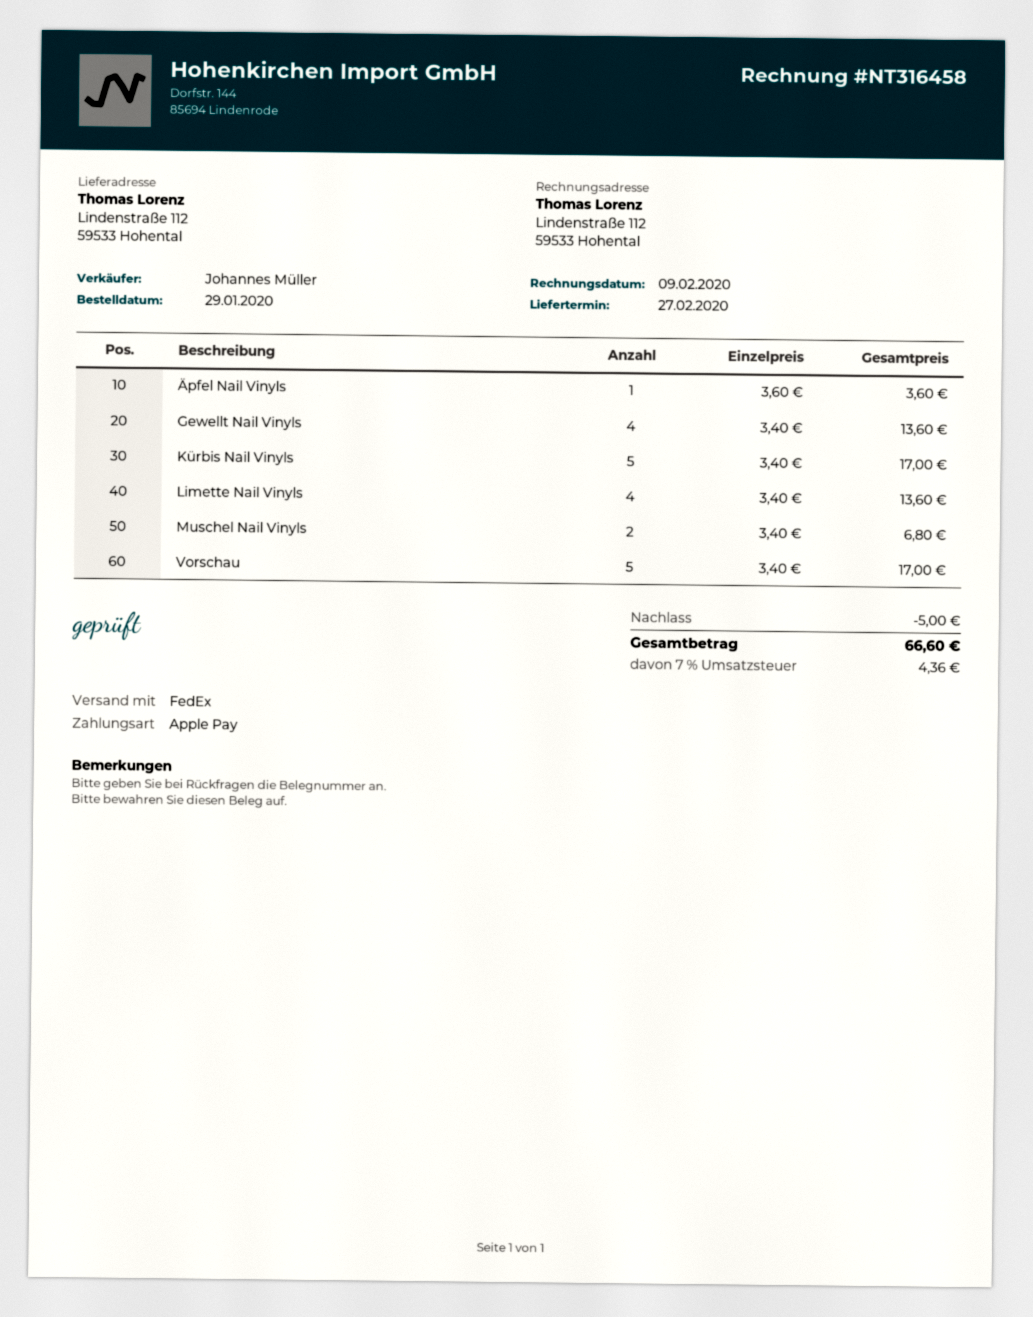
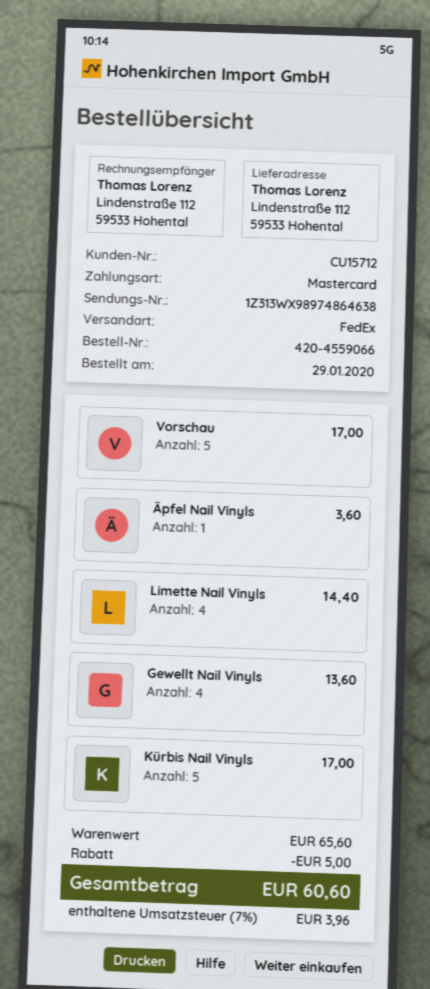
payment method: Apple Pay -> Mastercard
Limette Nail Vinyls: 4 for 13.60 -> 4 for 14.40
Muschel Nail Vinyls: 2 for 6.80 -> none
tax: 7% = 4.36 -> 7% = 3.96
total: 66.60 -> 60.60

